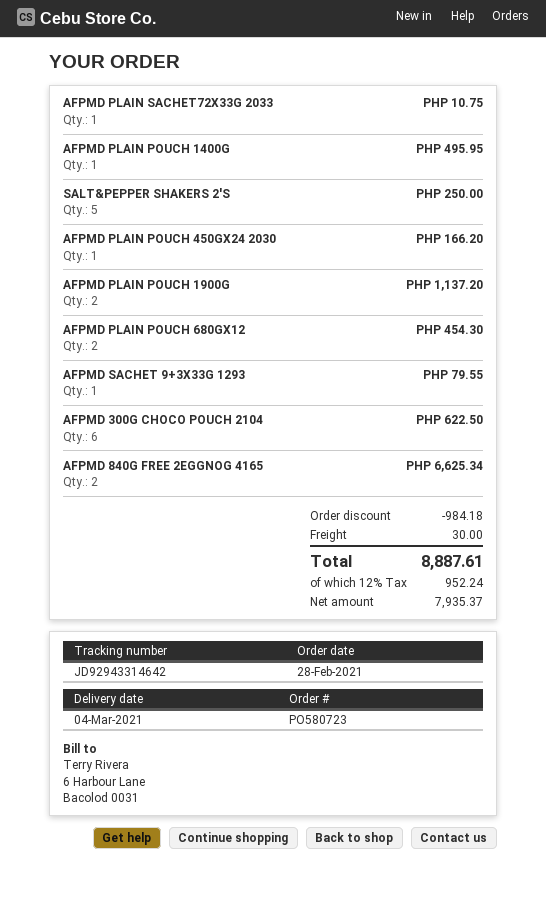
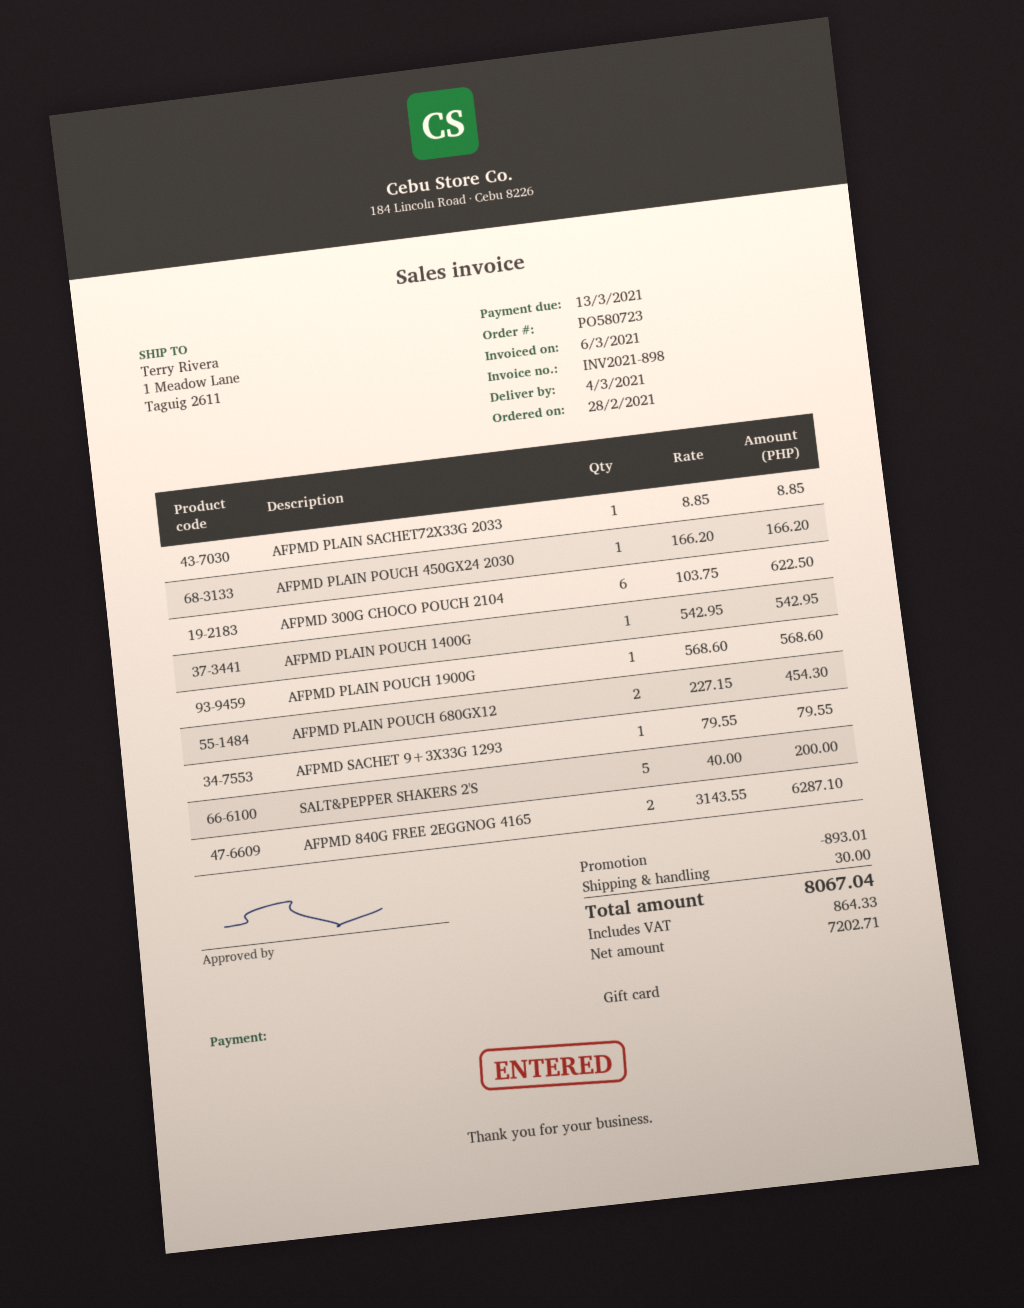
AFPMD PLAIN SACHET72X33G 2033: 1 for 10.75 -> 1 for 8.85
AFPMD PLAIN POUCH 1400G: 1 for 495.95 -> 1 for 542.95
SALT&PEPPER SHAKERS 2'S: 5 for 250.00 -> 5 for 200.00
AFPMD PLAIN POUCH 1900G: 2 for 1137.20 -> 1 for 568.60
AFPMD 840G FREE 2EGGNOG 4165: 2 for 6625.34 -> 2 for 6287.10
discount: 984.18 -> 893.01
net: 7935.37 -> 7202.71
tax: 952.24 -> 864.33
total: 8887.61 -> 8067.04

